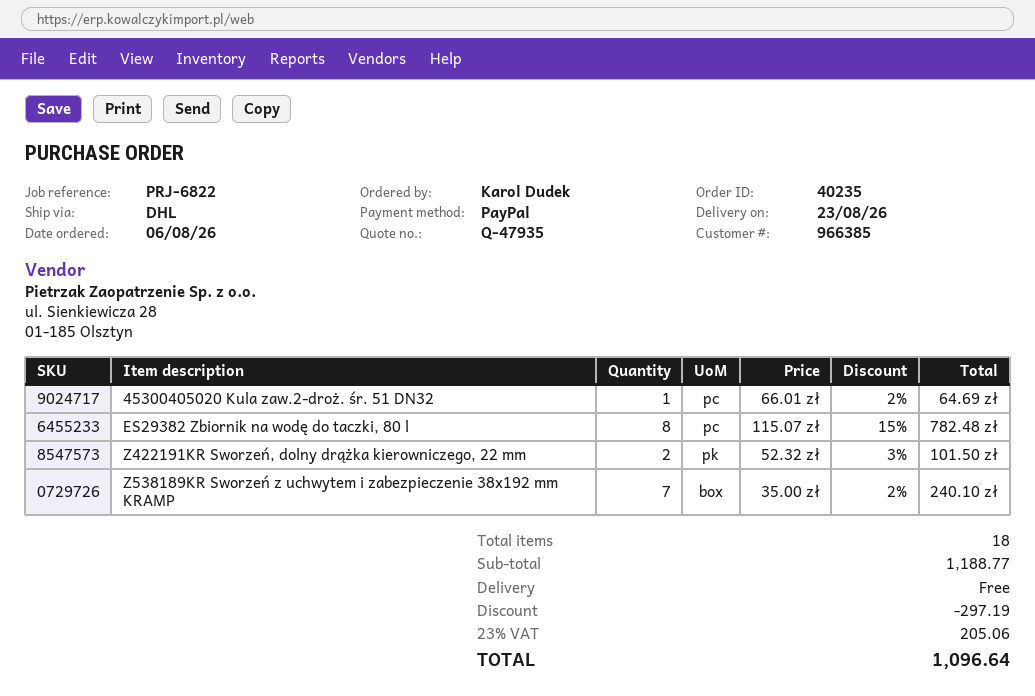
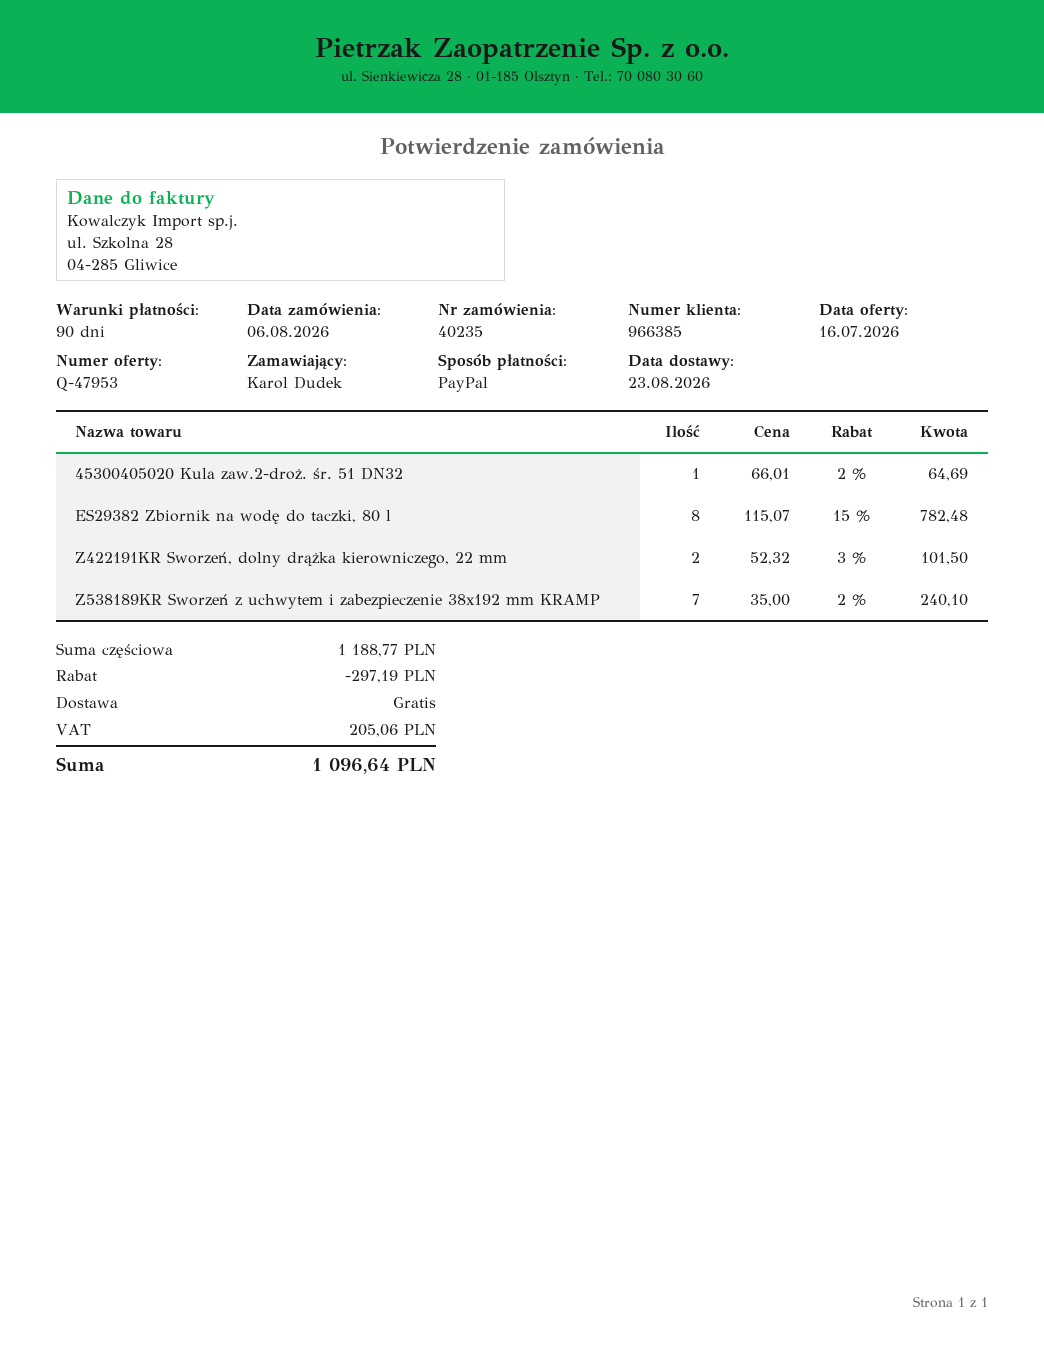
quote number: Q-47935 -> Q-47953

